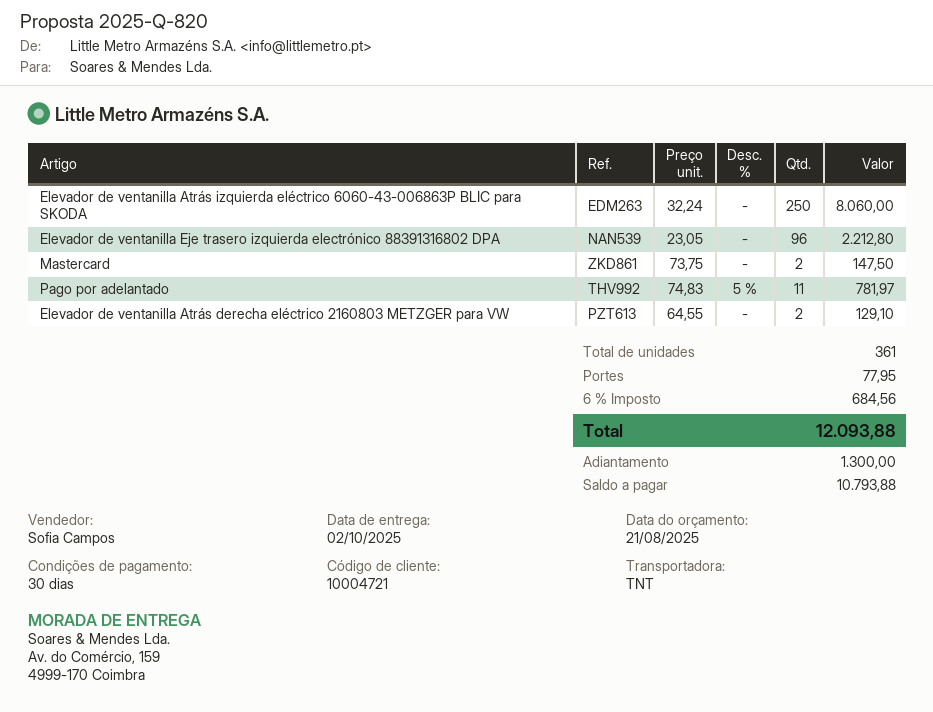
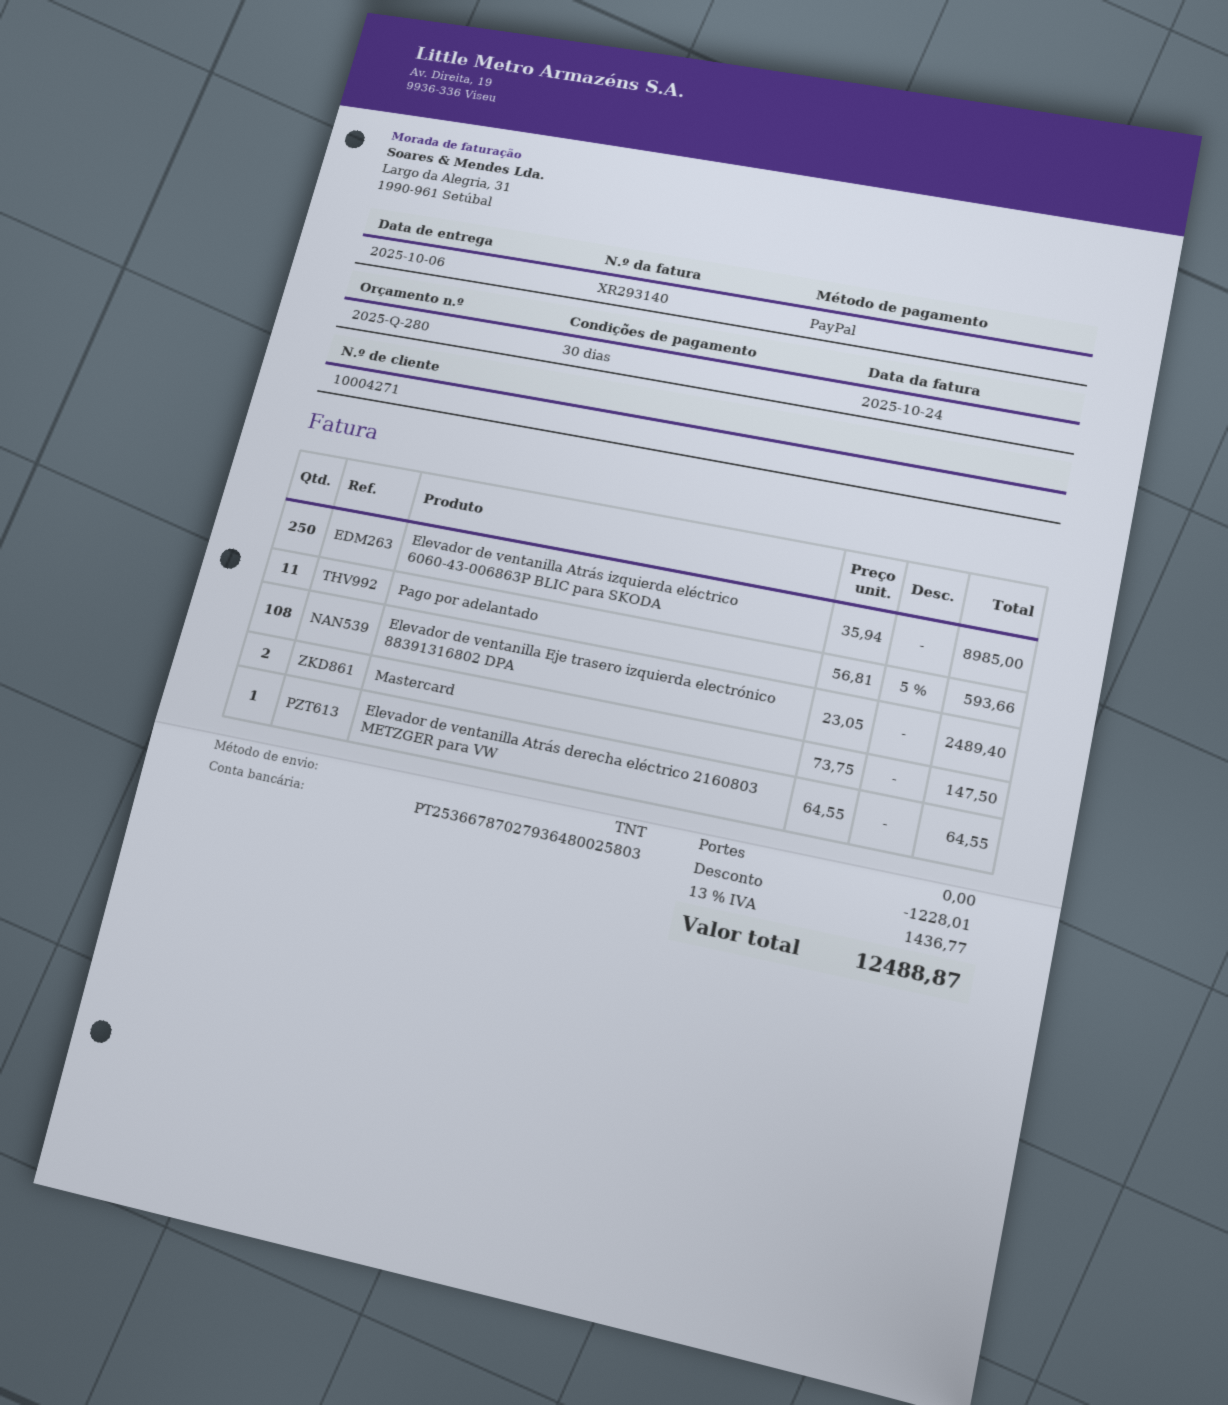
quote number: 2025-Q-820 -> 2025-Q-280
delivery date: 2025-10-02 -> 2025-10-06
customer number: 10004721 -> 10004271
Elevador de ventanilla Atrás izquierda eléctrico 6060-43-006863P BLIC para SKODA: 250 x 32.24 = 8060.00 -> 250 x 35.94 = 8985.00
Elevador de ventanilla Eje trasero izquierda electrónico 88391316802 DPA: 96 x 23.05 = 2212.80 -> 108 x 23.05 = 2489.40
Pago por adelantado: 11 x 74.83 - 5% = 781.97 -> 11 x 56.81 - 5% = 593.66
Elevador de ventanilla Atrás derecha eléctrico 2160803 METZGER para VW: 2 x 64.55 = 129.10 -> 1 x 64.55 = 64.55
discount: none -> 1228.01
shipping: 77.95 -> 0.00
tax: 6% = 684.56 -> 13% = 1436.77
total: 12093.88 -> 12488.87

